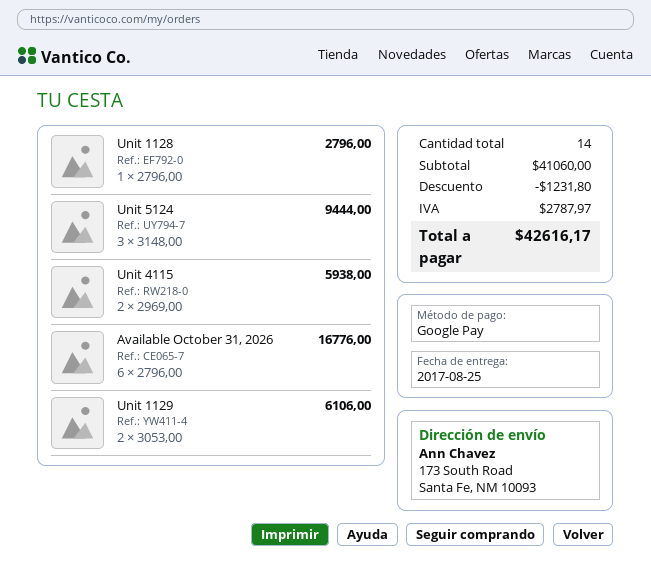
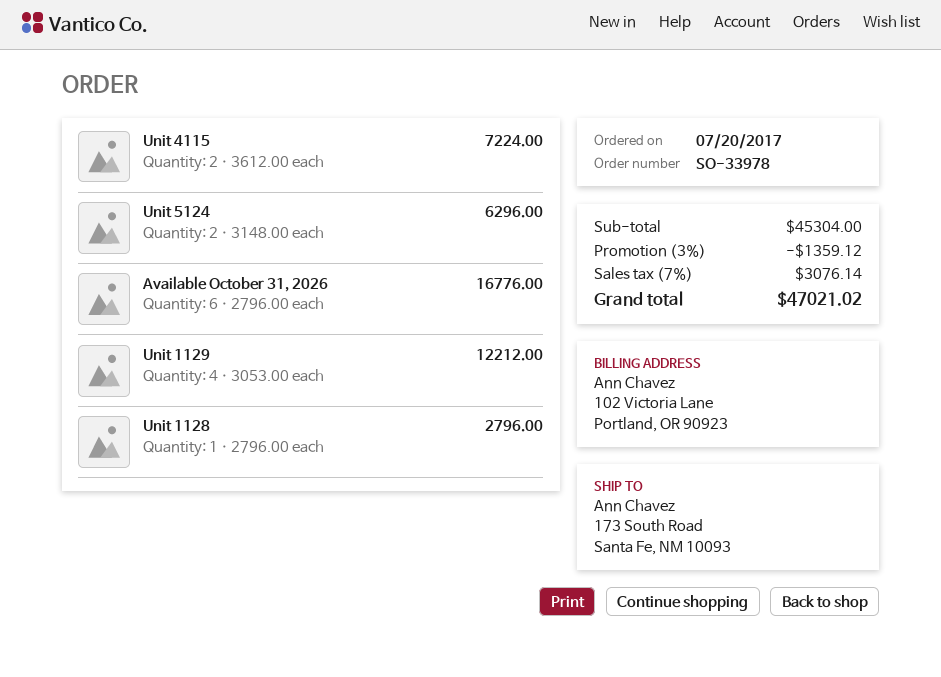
Unit 5124: 3 x 3148.00 = 9444.00 -> 2 x 3148.00 = 6296.00
Unit 4115: 2 x 2969.00 = 5938.00 -> 2 x 3612.00 = 7224.00
Unit 1129: 2 x 3053.00 = 6106.00 -> 4 x 3053.00 = 12212.00
subtotal: 41060.00 -> 45304.00
discount: 1231.80 -> 1359.12
tax: 2787.97 -> 3076.14
total: 42616.17 -> 47021.02

